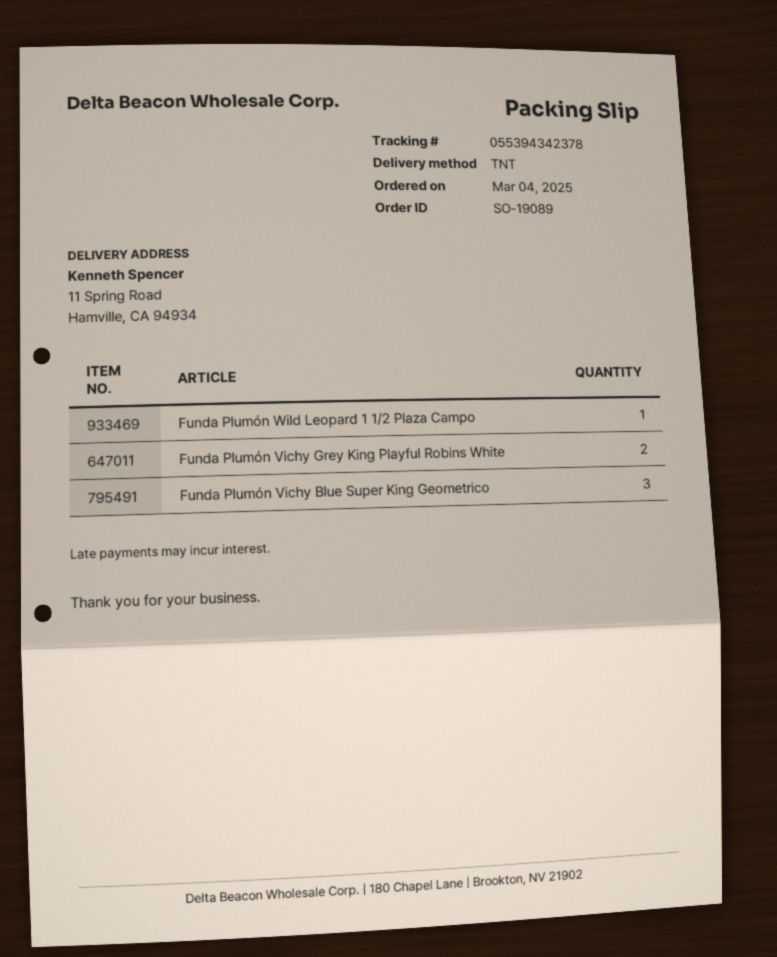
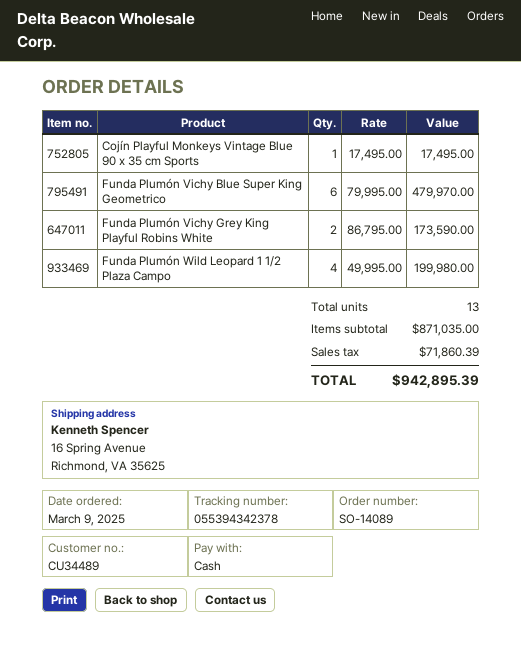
order number: SO-19089 -> SO-14089
order date: 2025-03-04 -> 2025-03-09
ship to: 11 Spring Road, Hamville, CA 94934 -> 16 Spring Avenue, Richmond, VA 35625
Funda Plumón Wild Leopard 1 1/2 Plaza Campo: 1 -> 4
Funda Plumón Vichy Blue Super King Geometrico: 3 -> 6
Cojín Playful Monkeys Vintage Blue 90 x 35 cm Sports: none -> 1

